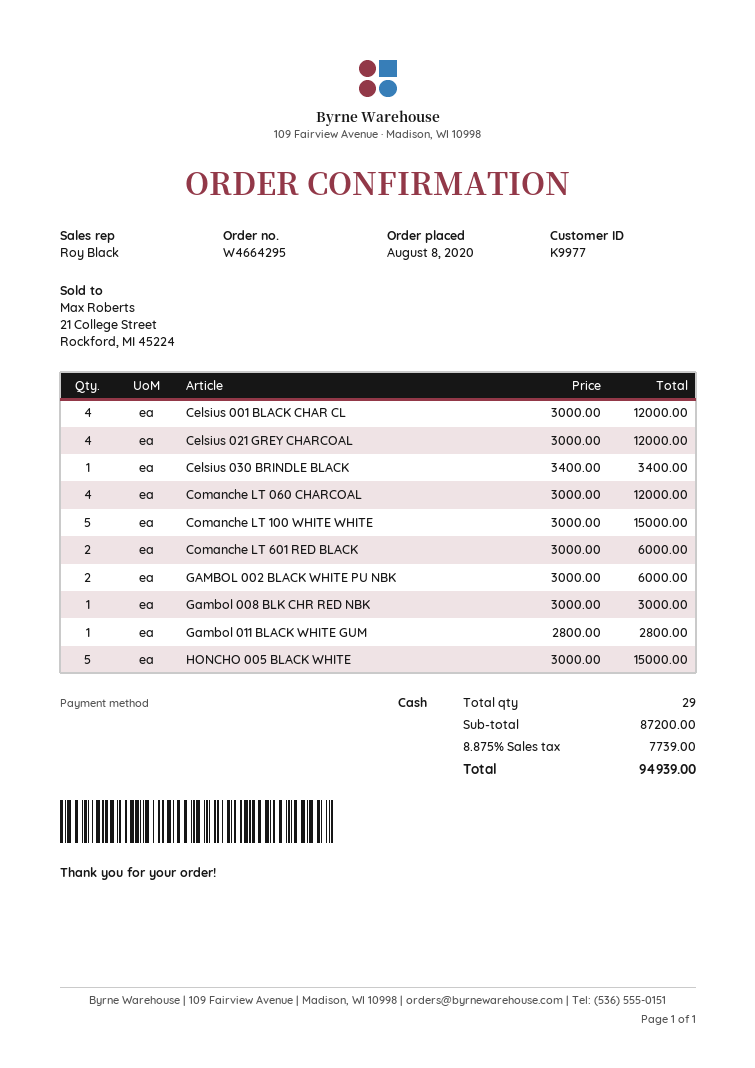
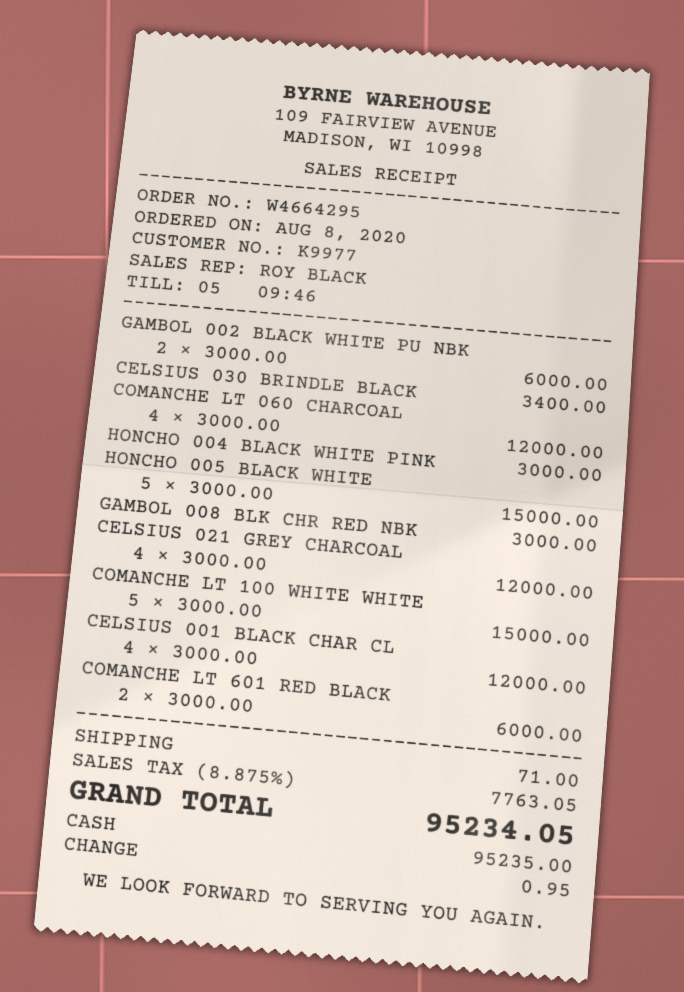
Gambol 011 BLACK WHITE GUM: 1 x 2800.00 = 2800.00 -> none
HONCHO 004 BLACK WHITE PINK: none -> 1 x 3000.00 = 3000.00
shipping: none -> 71.00
tax: 8.875% = 7739.00 -> 8.875% = 7763.05
total: 94939.00 -> 95234.05

